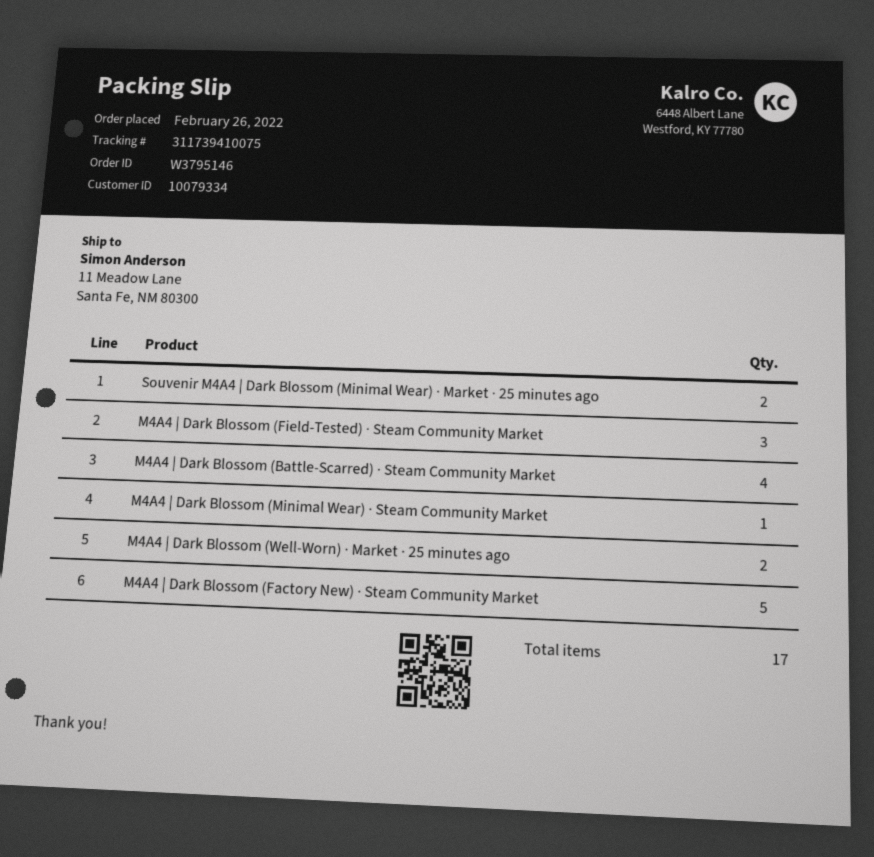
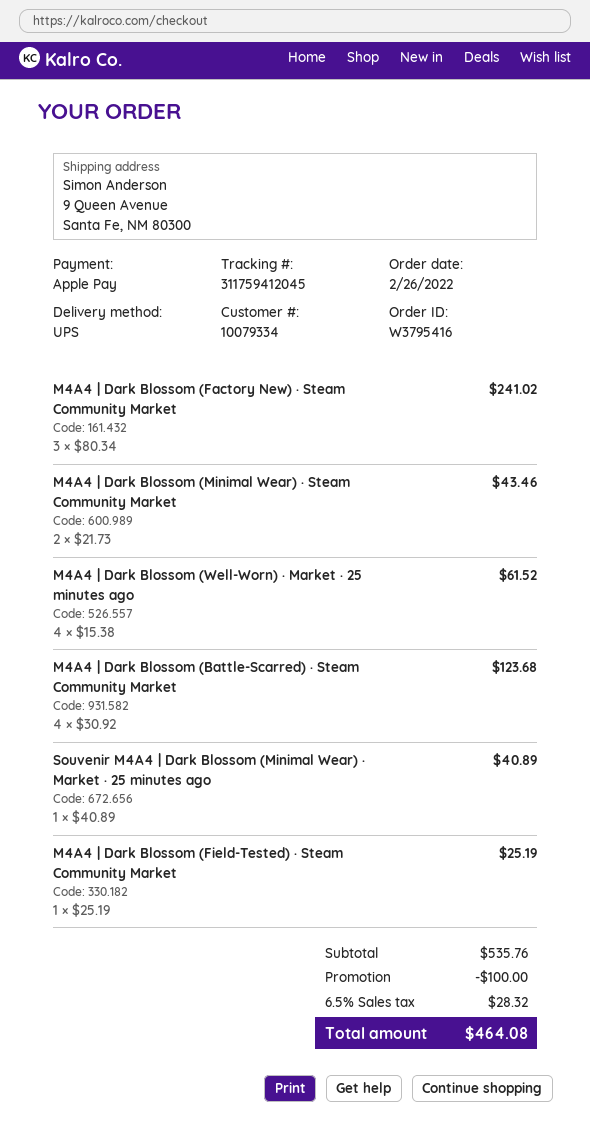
order number: W3795146 -> W3795416
tracking number: 311739410075 -> 311759412045
ship to: 11 Meadow Lane, Santa Fe, NM 80300 -> 9 Queen Avenue, Santa Fe, NM 80300
Souvenir M4A4 | Dark Blossom (Minimal Wear) · Market · 25 minutes ago: 2 -> 1
M4A4 | Dark Blossom (Field-Tested) · Steam Community Market: 3 -> 1
M4A4 | Dark Blossom (Minimal Wear) · Steam Community Market: 1 -> 2
M4A4 | Dark Blossom (Well-Worn) · Market · 25 minutes ago: 2 -> 4
M4A4 | Dark Blossom (Factory New) · Steam Community Market: 5 -> 3

